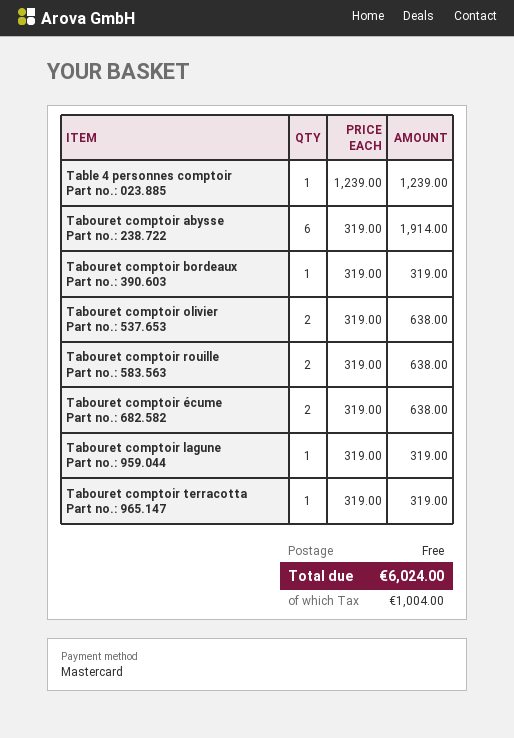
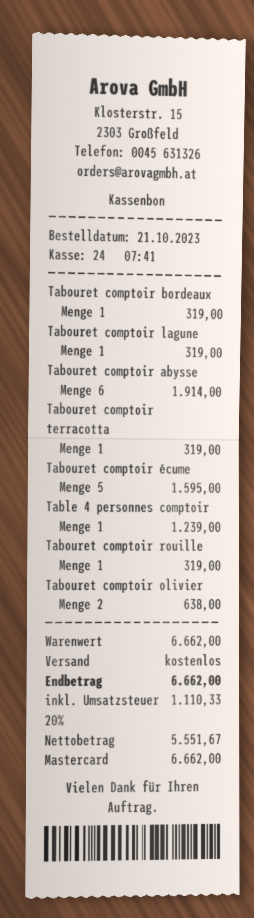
Tabouret comptoir rouille: 2 for 638.00 -> 1 for 319.00
Tabouret comptoir écume: 2 for 638.00 -> 5 for 1595.00
tax: 1004.00 -> 1110.33
total: 6024.00 -> 6662.00

